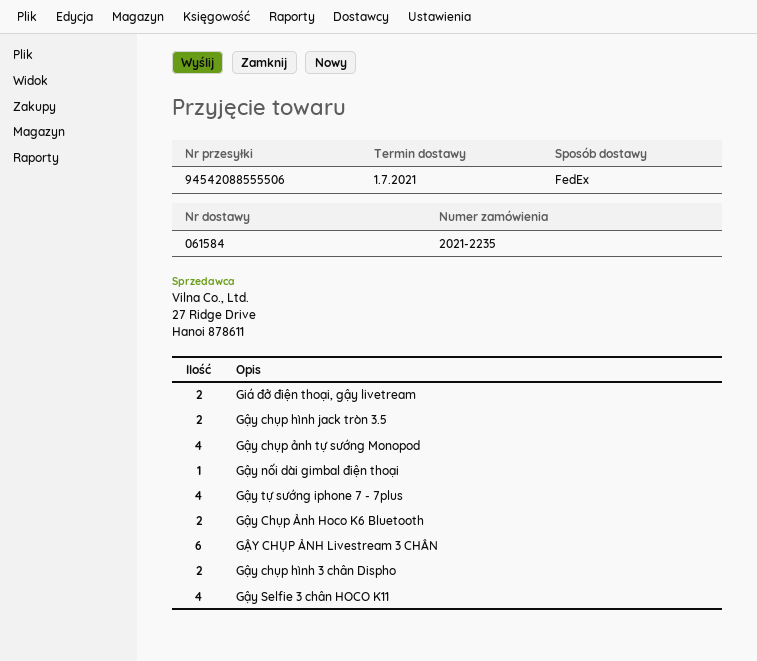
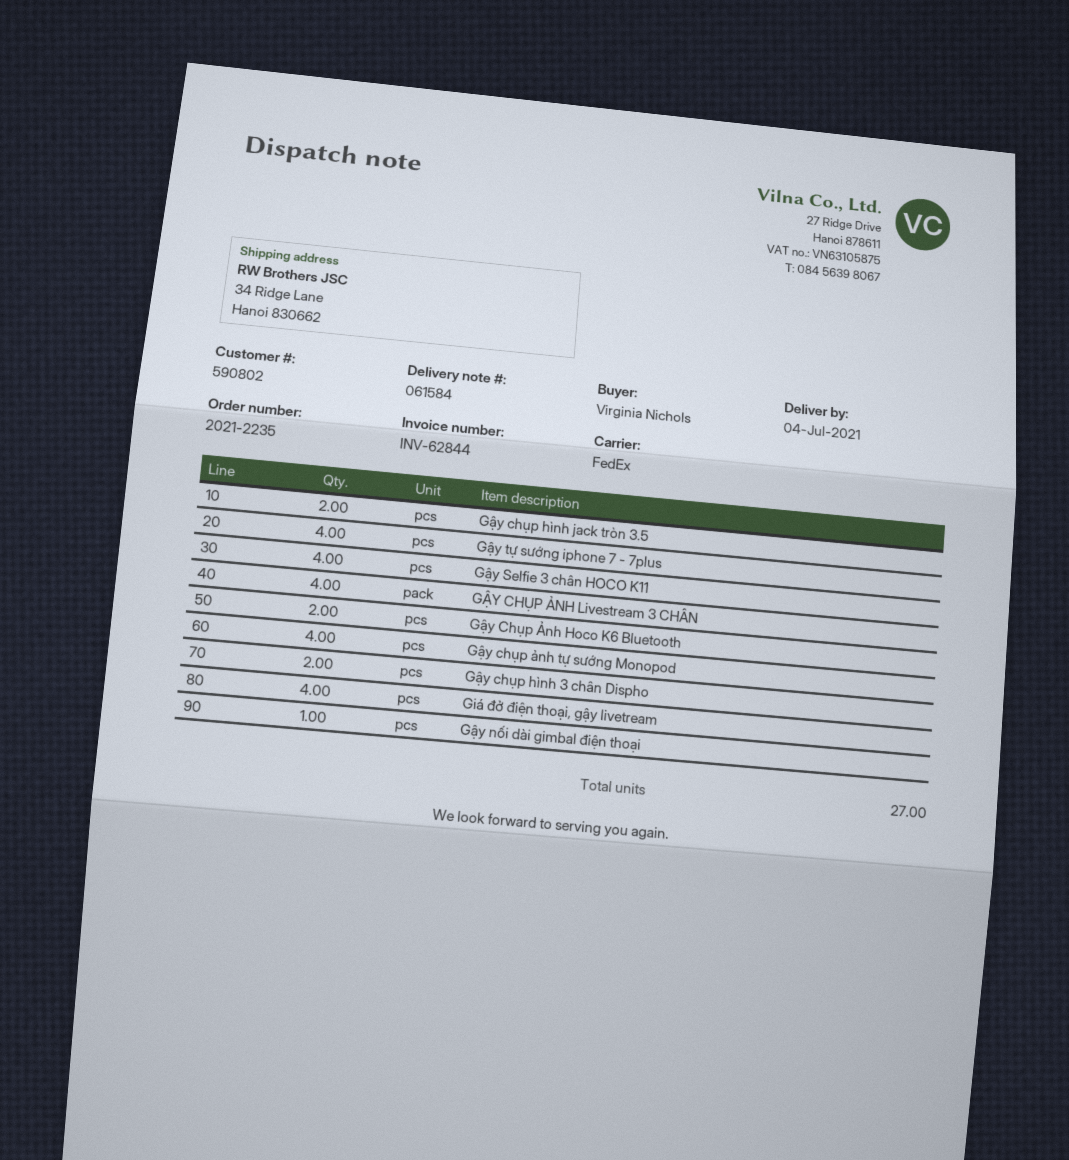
delivery date: 2021-07-01 -> 2021-07-04
Giá đở điện thoại, gậy livetream: 2 -> 4
GẬY CHỤP ẢNH Livestream 3 CHÂN: 6 -> 4

